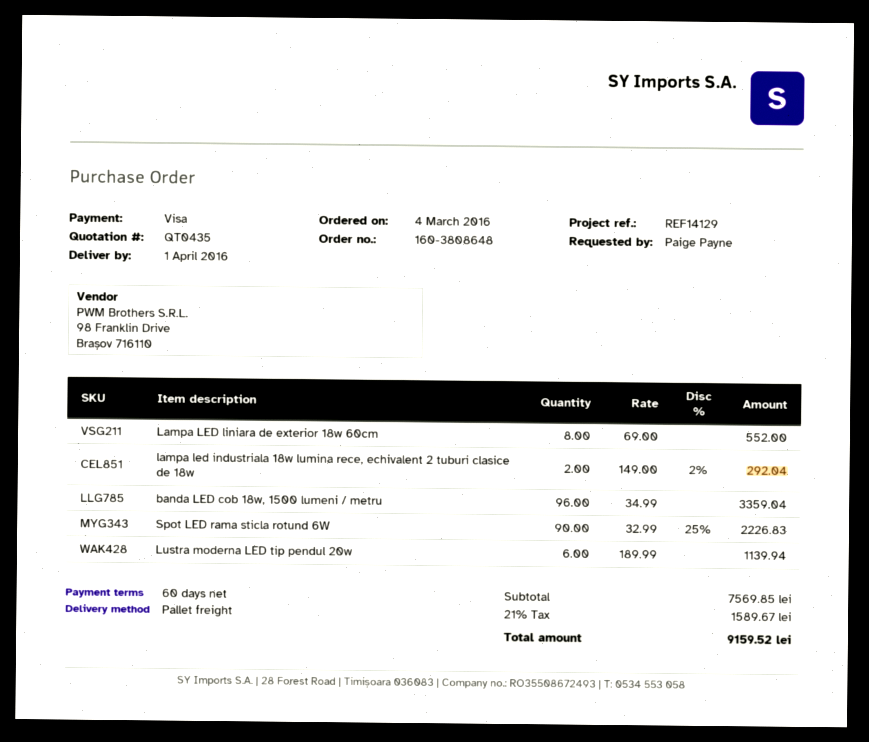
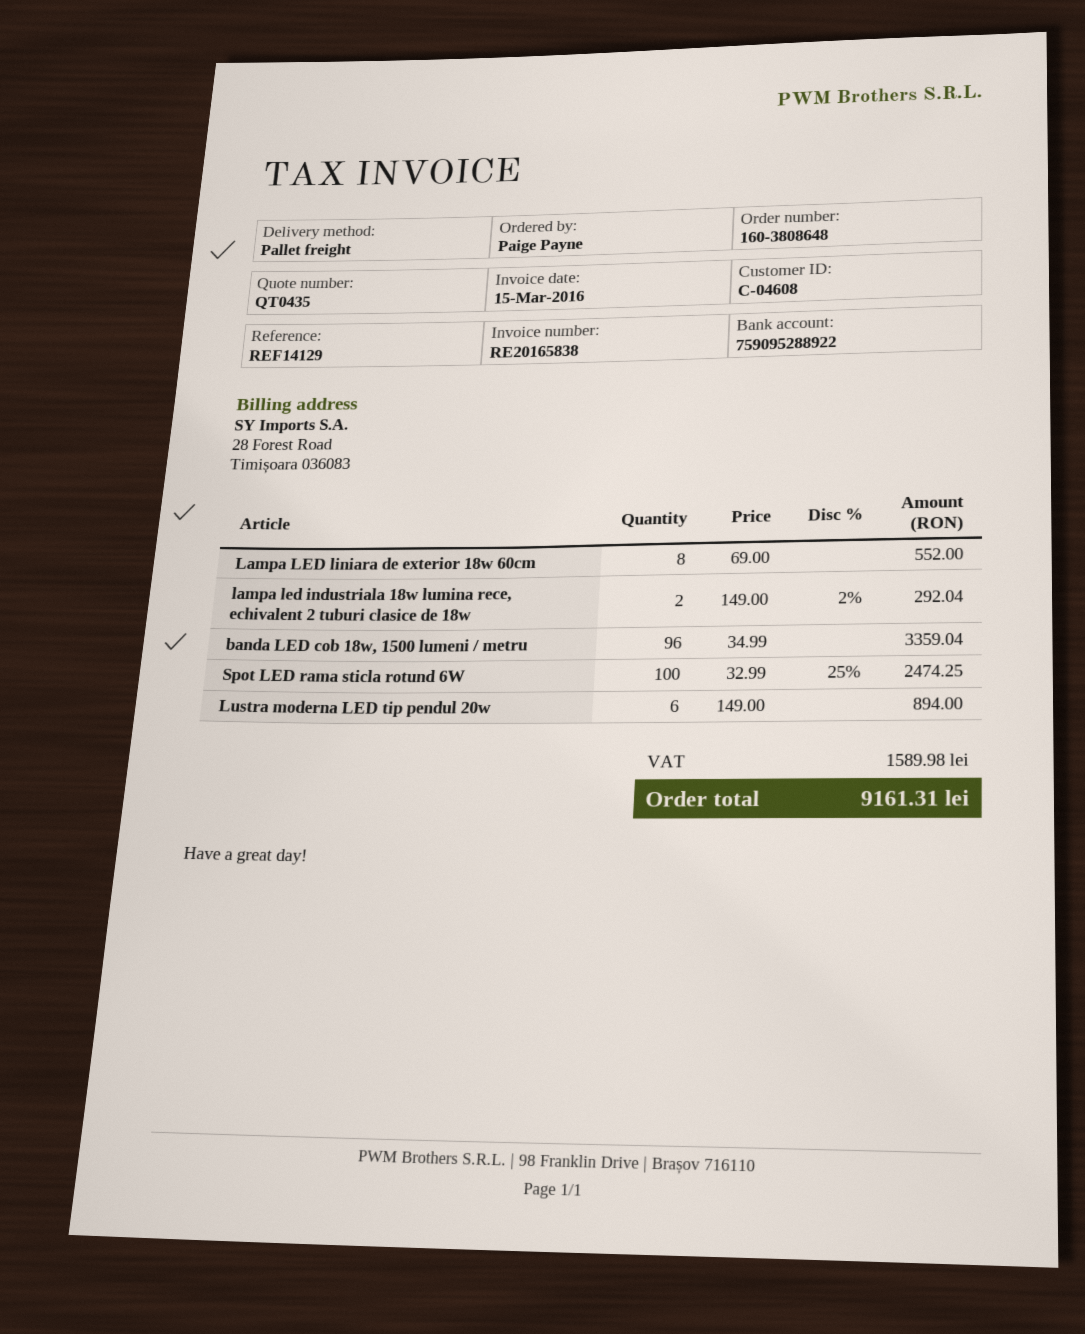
Spot LED rama sticla rotund 6W: 90 x 32.99 - 25% = 2226.83 -> 100 x 32.99 - 25% = 2474.25
Lustra moderna LED tip pendul 20w: 6 x 189.99 = 1139.94 -> 6 x 149.00 = 894.00
tax: 1589.67 -> 1589.98
total: 9159.52 -> 9161.31

